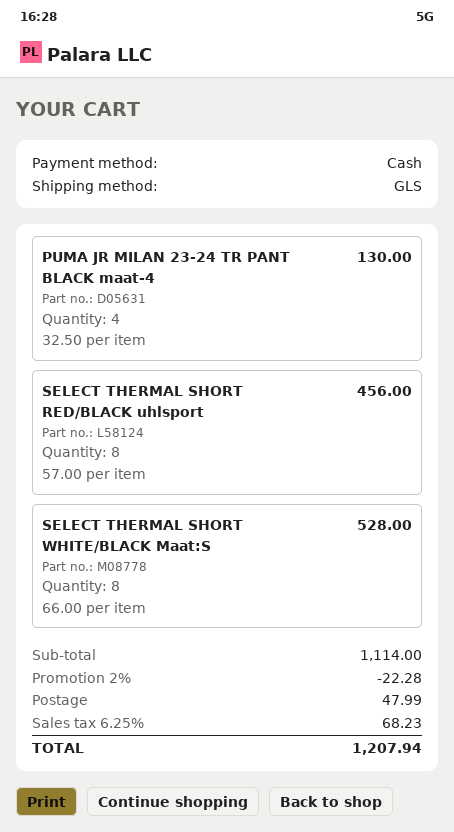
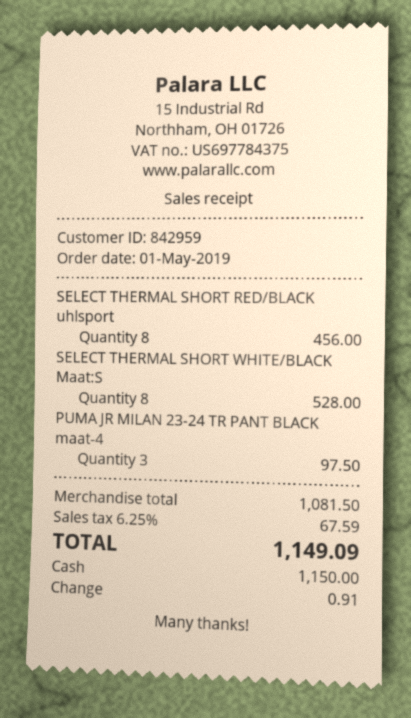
PUMA JR MILAN 23-24 TR PANT BLACK maat-4: 4 for 130.00 -> 3 for 97.50
subtotal: 1114.00 -> 1081.50
discount: 2% = 22.28 -> none
shipping: 47.99 -> none
tax: 6.25% = 68.23 -> 6.25% = 67.59
total: 1207.94 -> 1149.09

